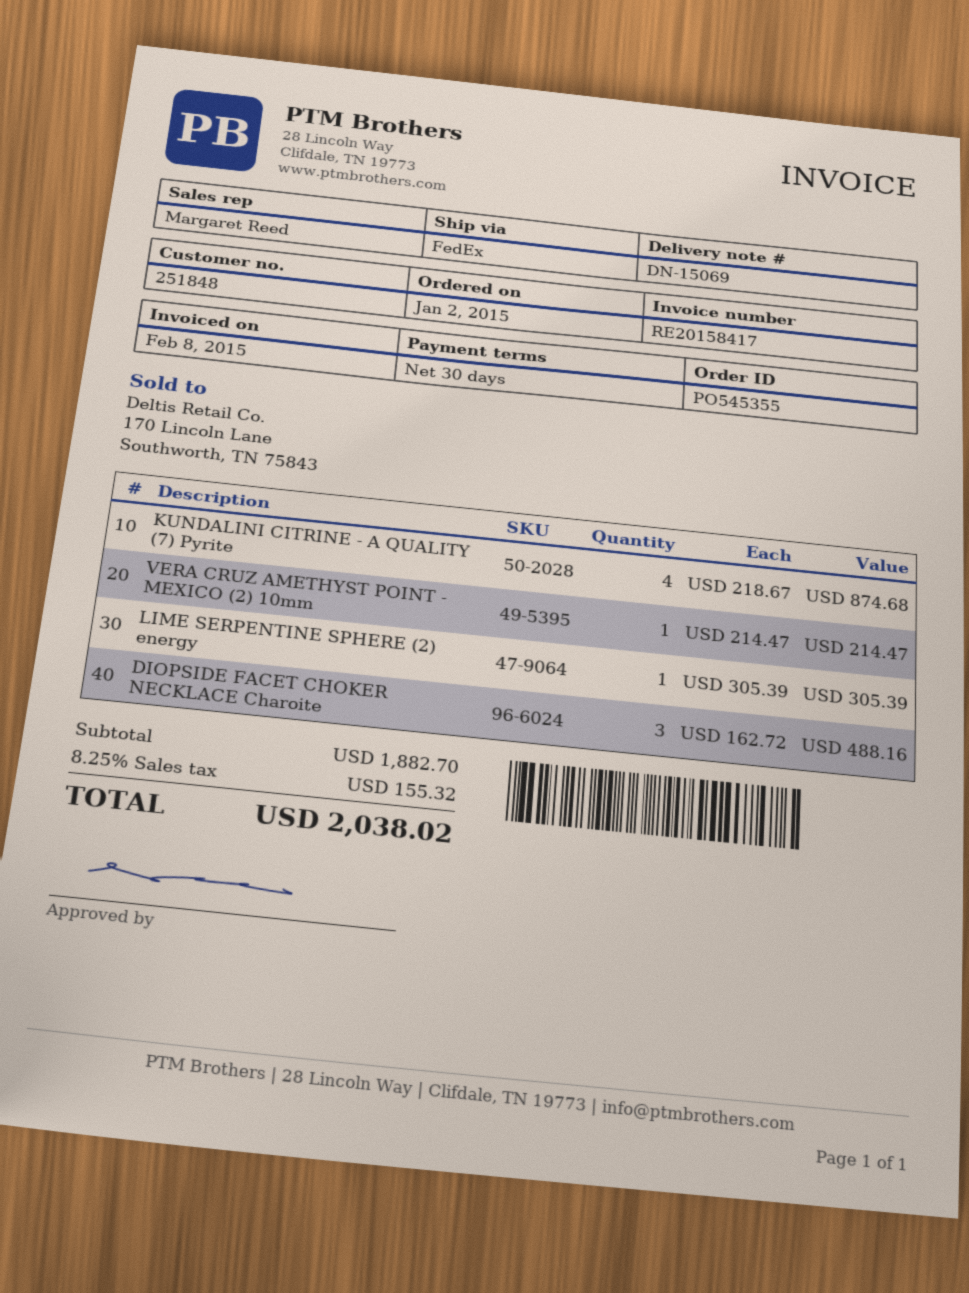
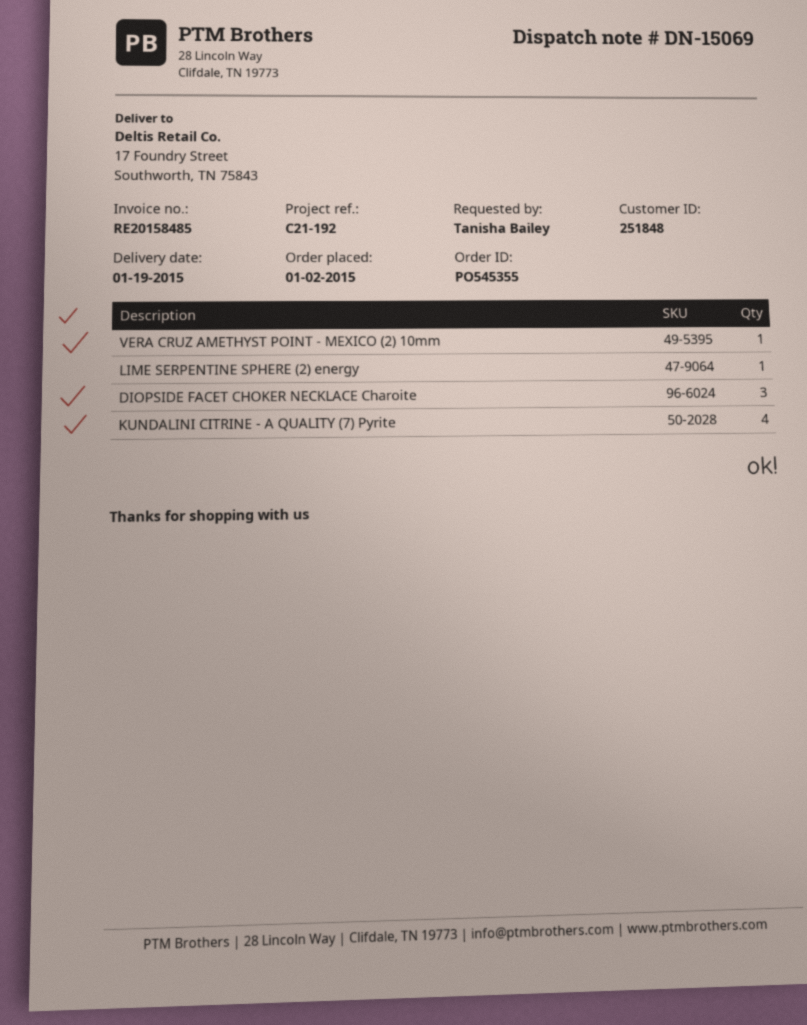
invoice number: RE20158417 -> RE20158485

